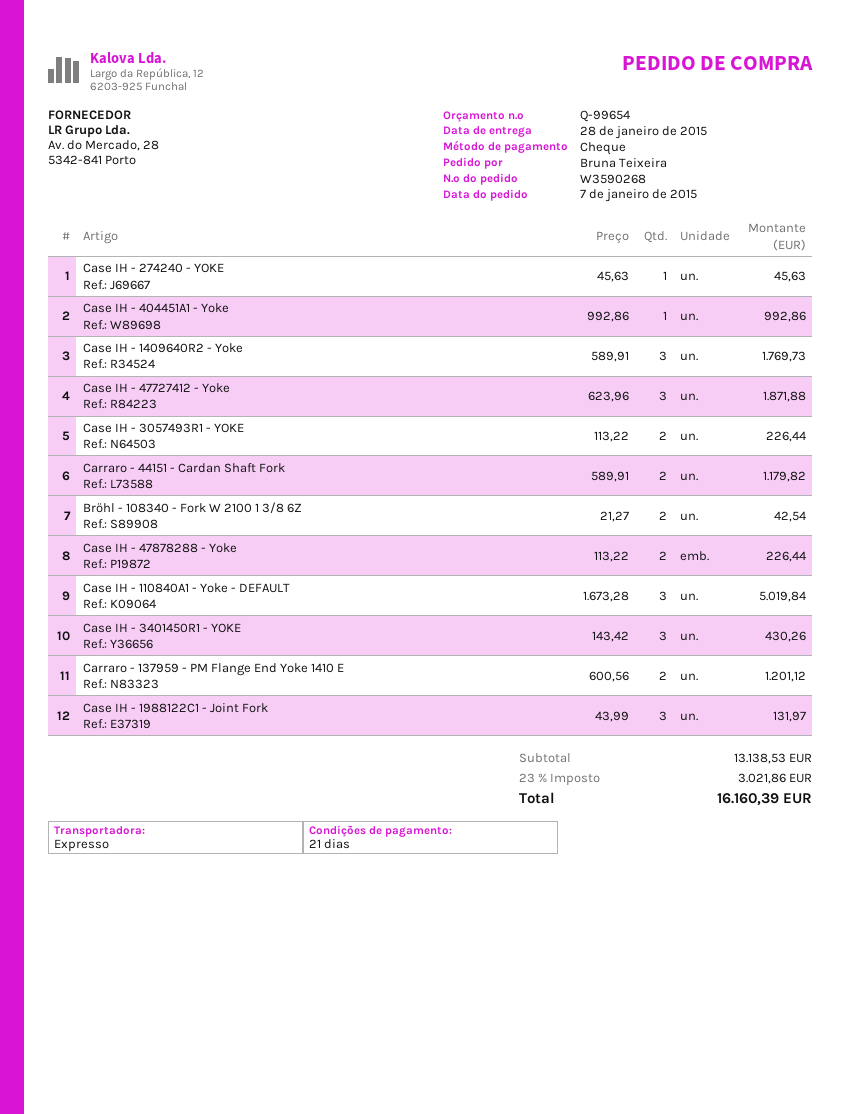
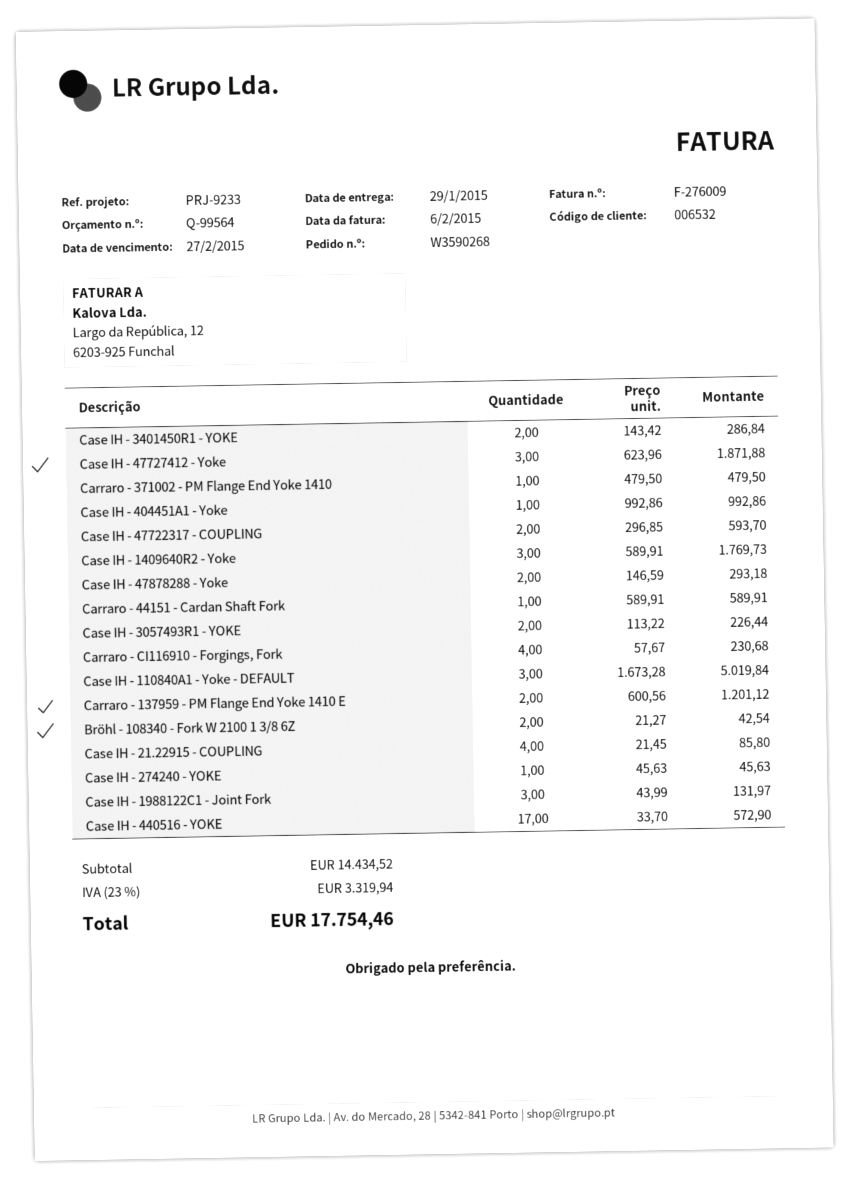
quote number: Q-99654 -> Q-99564
delivery date: 2015-01-28 -> 2015-01-29
Carraro - 44151 - Cardan Shaft Fork: 2 x 589.91 = 1179.82 -> 1 x 589.91 = 589.91
Case IH - 47878288 - Yoke: 2 x 113.22 = 226.44 -> 2 x 146.59 = 293.18
Case IH - 3401450R1 - YOKE: 3 x 143.42 = 430.26 -> 2 x 143.42 = 286.84
Carraro - 371002 - PM Flange End Yoke 1410: none -> 1 x 479.50 = 479.50
Case IH - 47722317 - COUPLING: none -> 2 x 296.85 = 593.70
Carraro - CI116910 - Forgings, Fork: none -> 4 x 57.67 = 230.68
Case IH - 21.22915 - COUPLING: none -> 4 x 21.45 = 85.80
Case IH - 440516 - YOKE: none -> 17 x 33.70 = 572.90
subtotal: 13138.53 -> 14434.52
tax: 23% = 3021.86 -> 23% = 3319.94
total: 16160.39 -> 17754.46

